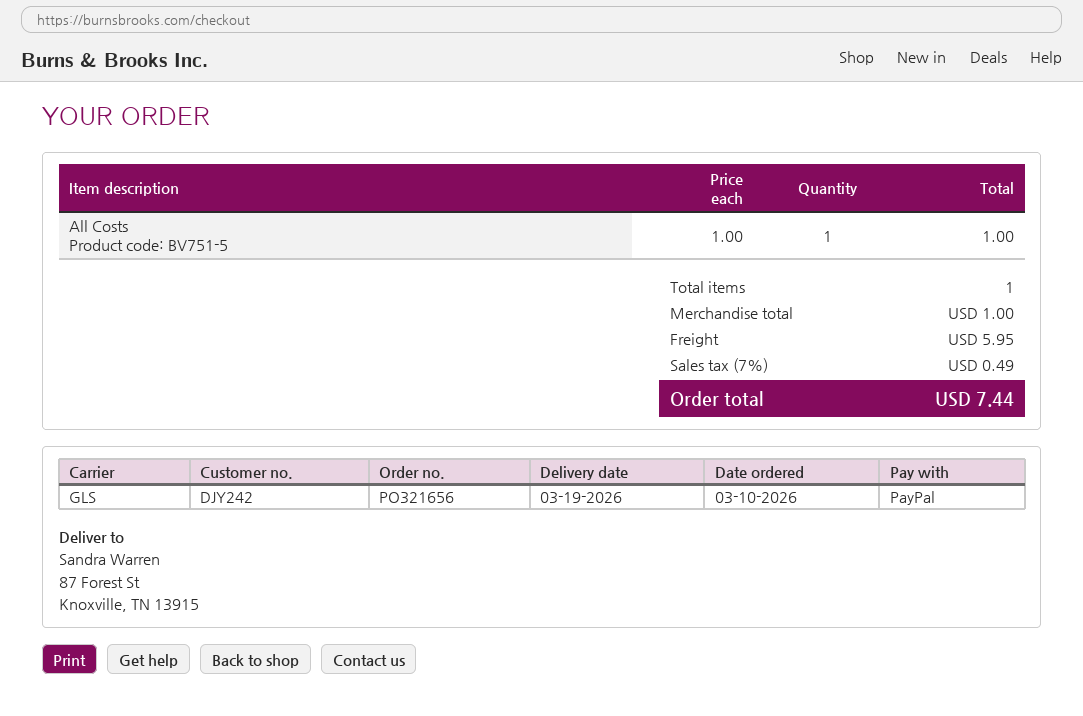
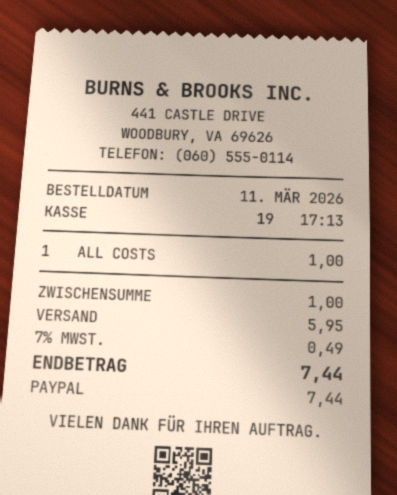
order date: 2026-03-10 -> 2026-03-11

